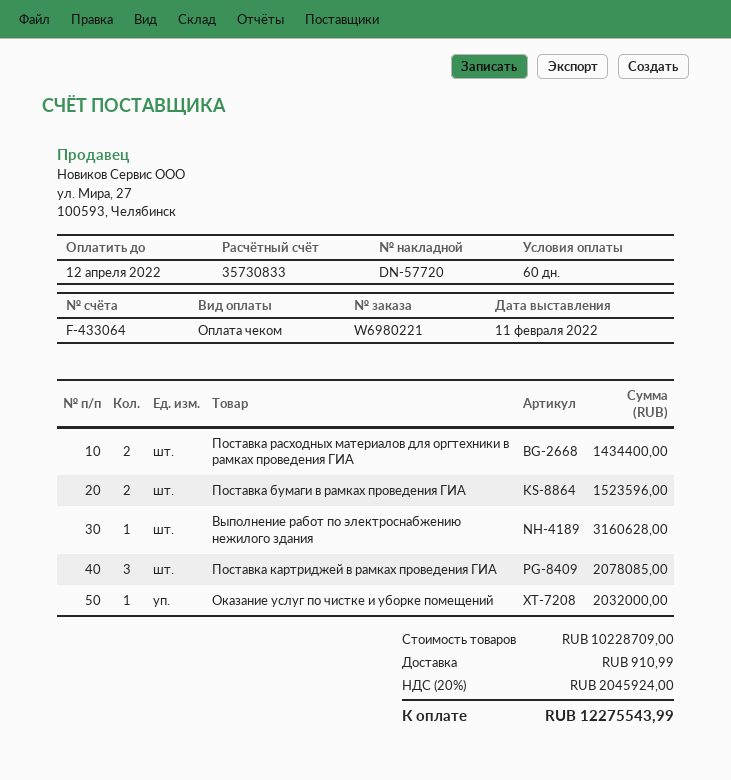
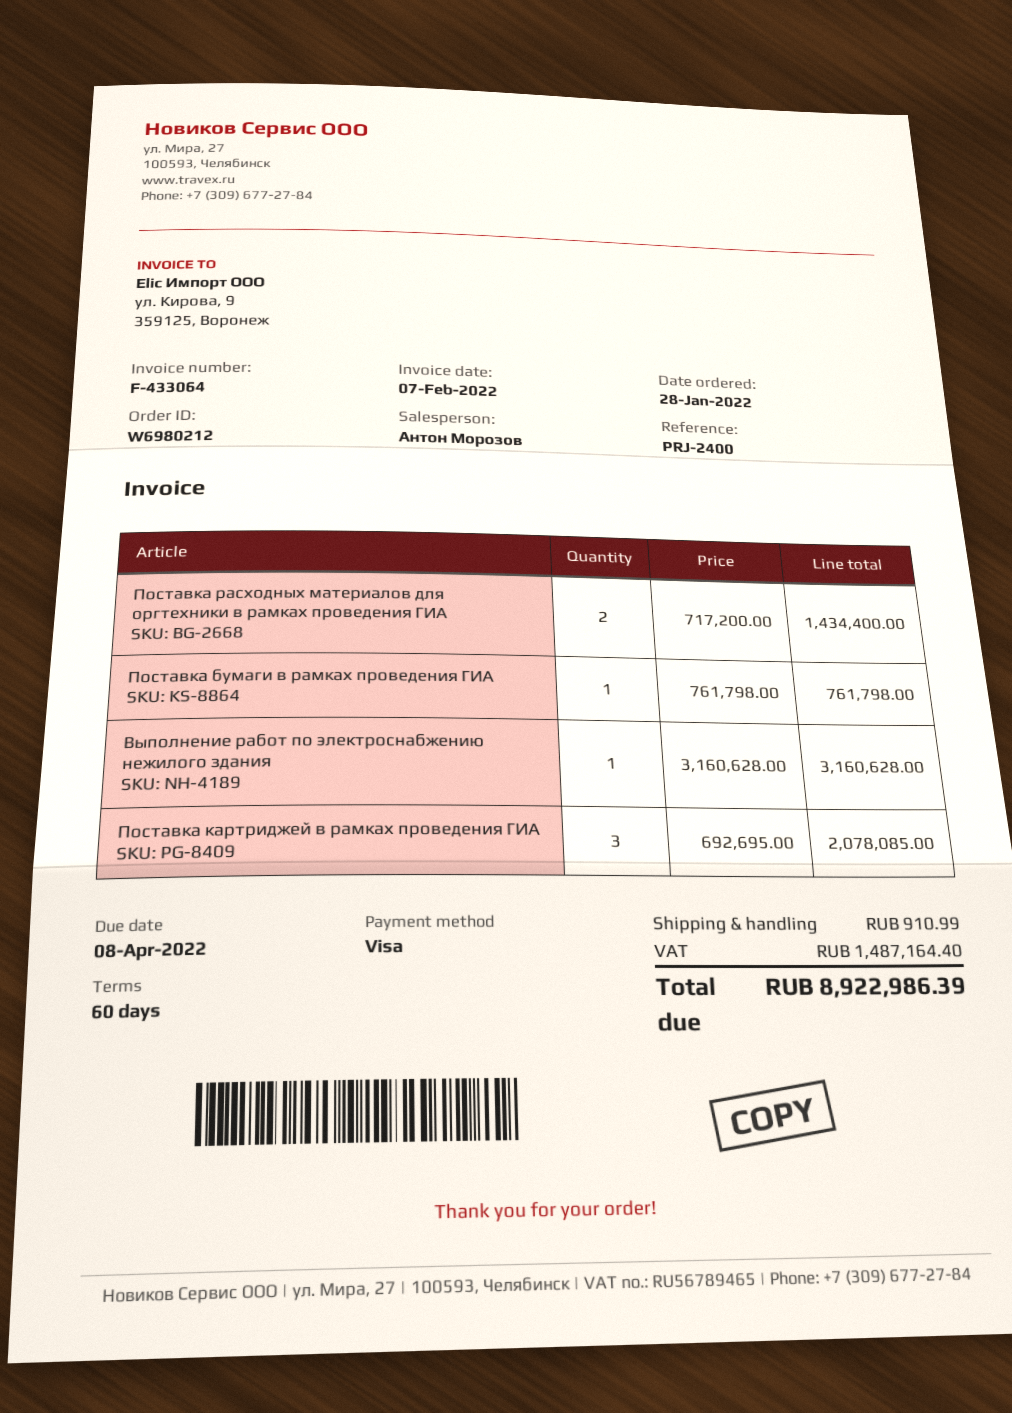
order number: W6980221 -> W6980212
invoice date: 2022-02-11 -> 2022-02-07
due date: 2022-04-12 -> 2022-04-08
payment method: cheque -> Visa
Поставка бумаги в рамках проведения ГИА: 2 for 1523596.00 -> 1 for 761798.00
Оказание услуг по чистке и уборке помещений: 1 for 2032000.00 -> none
tax: 2045924.00 -> 1487164.40
total: 12275543.99 -> 8922986.39

